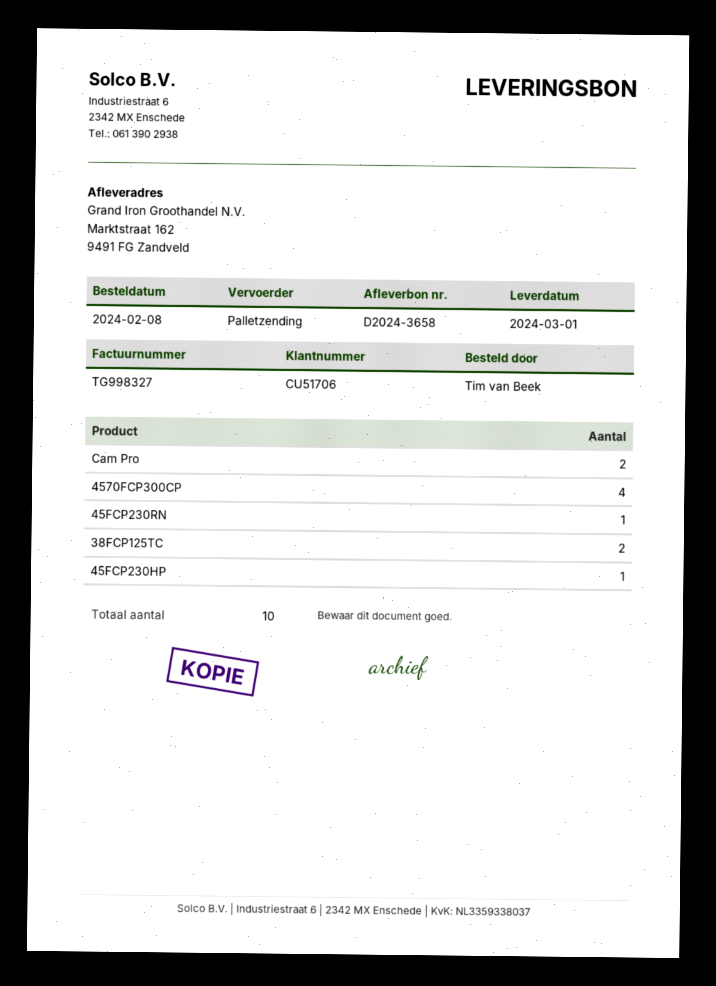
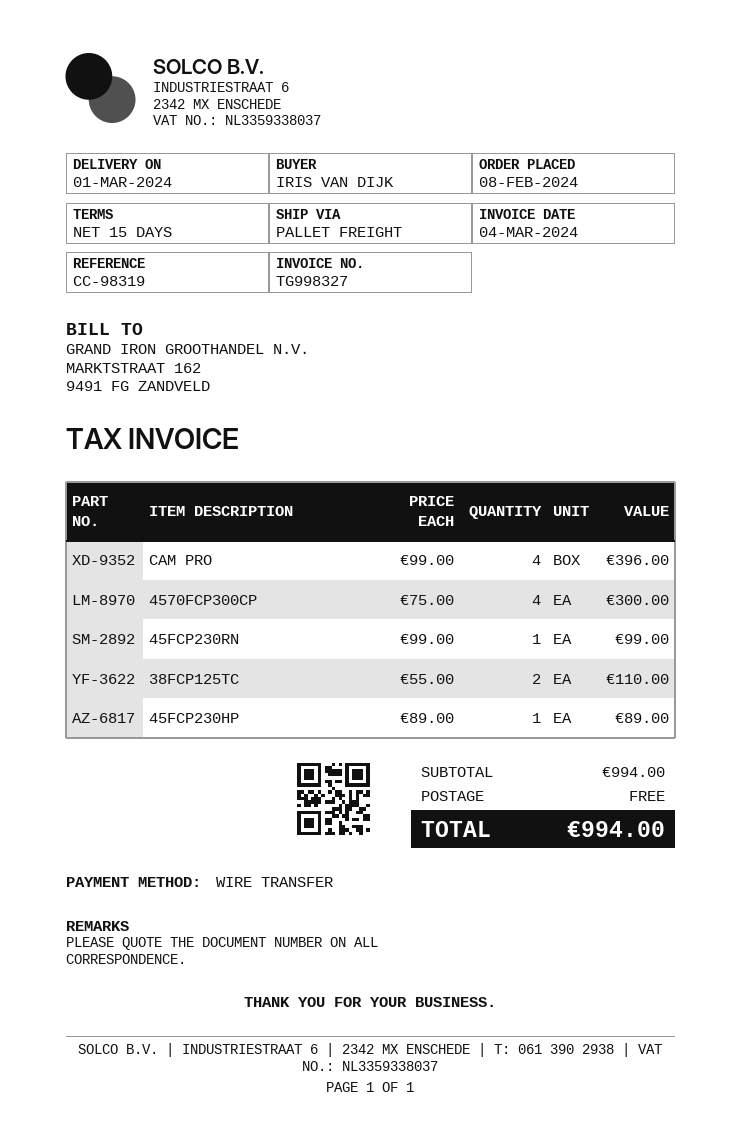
ordered by: Tim van Beek -> IRIS VAN DIJK
Cam Pro: 2 -> 4

